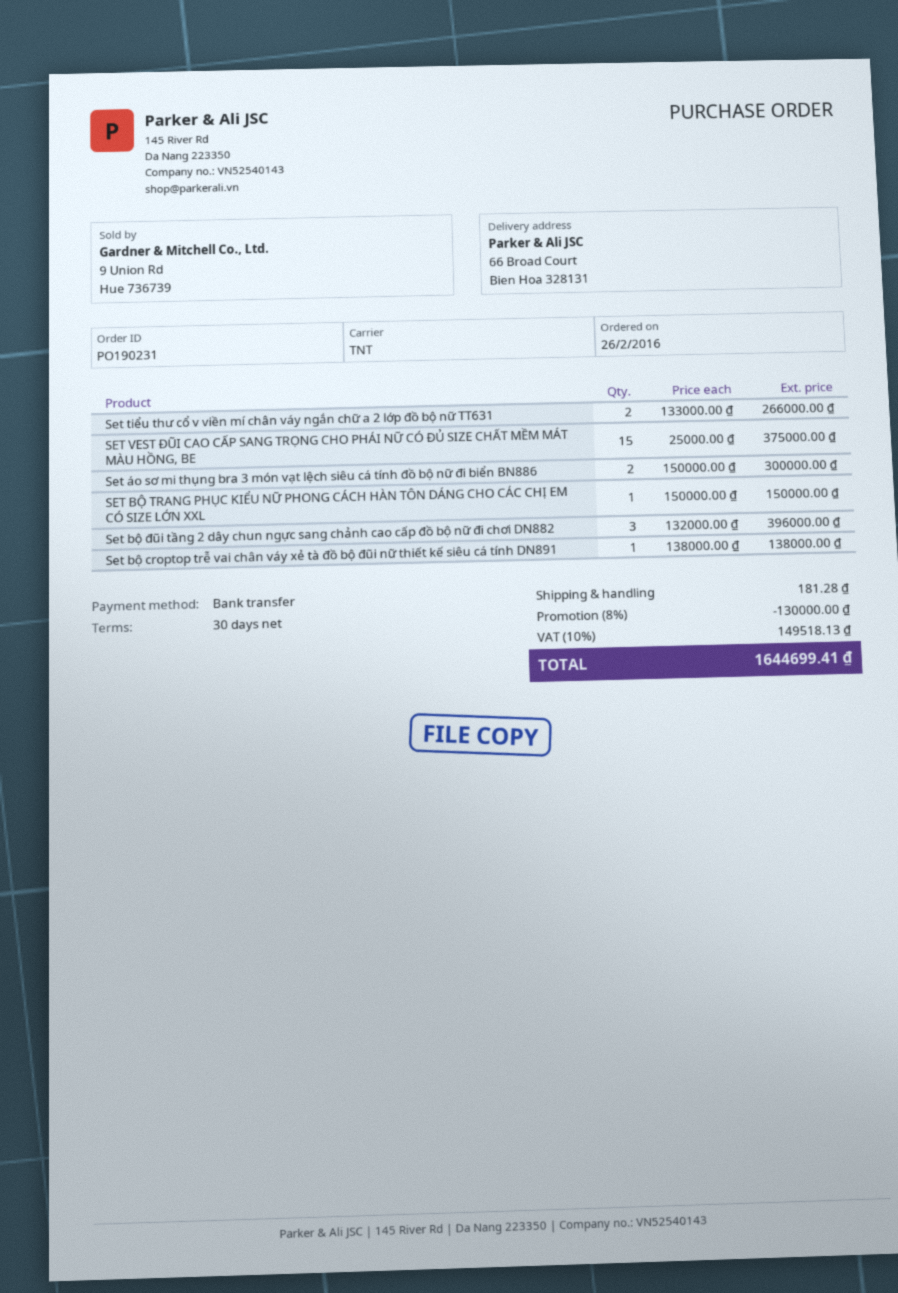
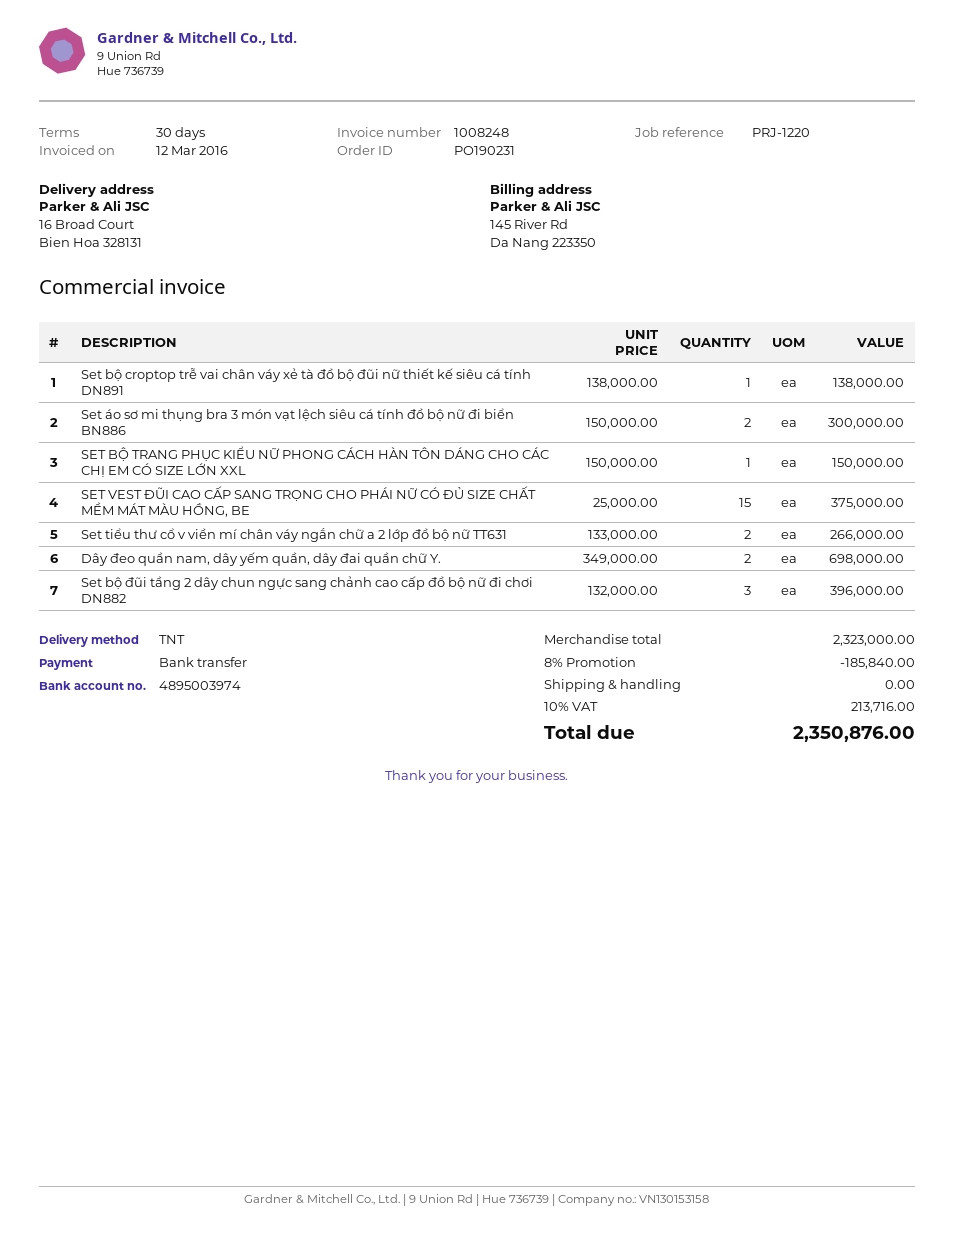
ship to: 66 Broad Court, Bien Hoa 328131 -> 16 Broad Court, Bien Hoa 328131
Dây đeo quần nam, dây yếm quần, dây đai quần chữ Y.: none -> 2 x 349000.00 = 698000.00
discount: 8% = 130000.00 -> 8% = 185840.00
shipping: 181.28 -> 0.00
tax: 10% = 149518.13 -> 10% = 213716.00
total: 1644699.41 -> 2350876.00

